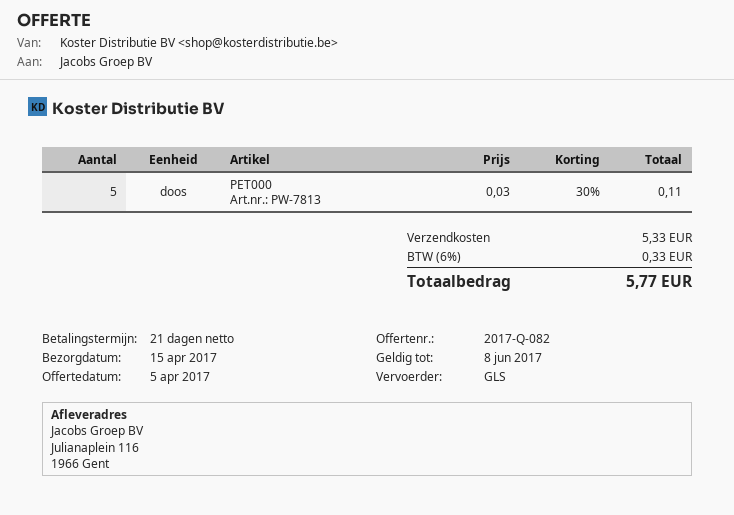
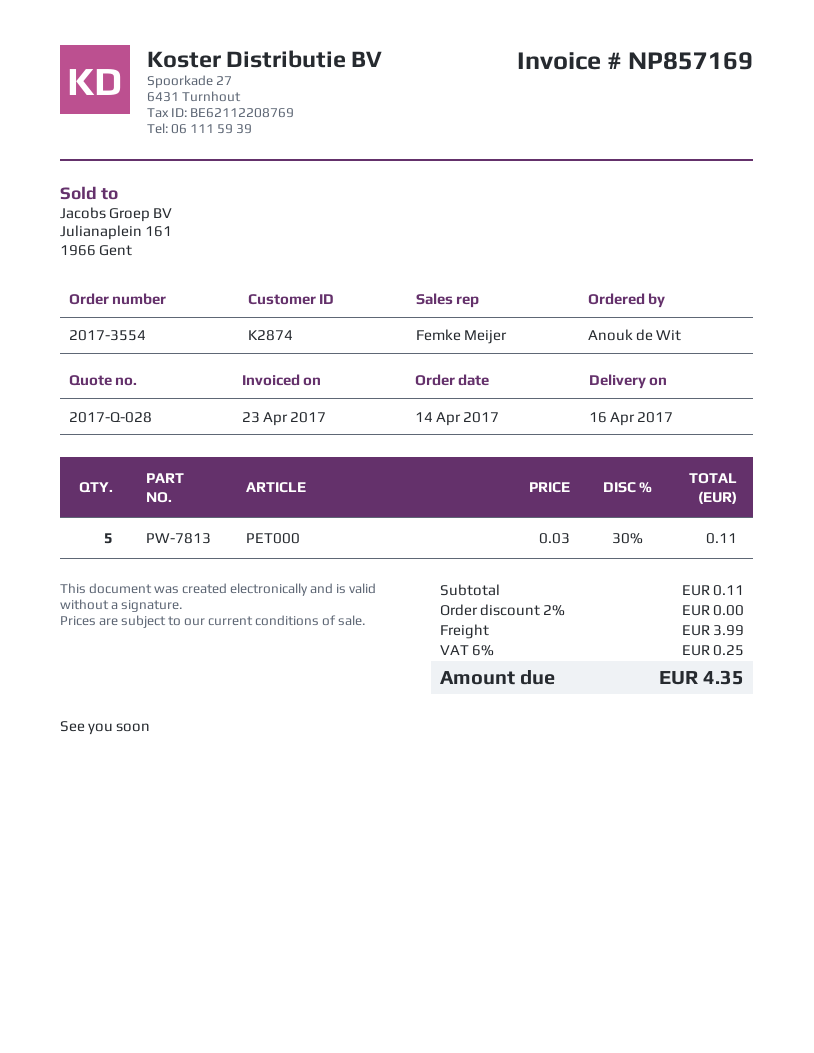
quote number: 2017-Q-082 -> 2017-Q-028
delivery date: 2017-04-15 -> 2017-04-16
discount: none -> 2% = 0.00
shipping: 5.33 -> 3.99
tax: 6% = 0.33 -> 6% = 0.25
total: 5.77 -> 4.35

